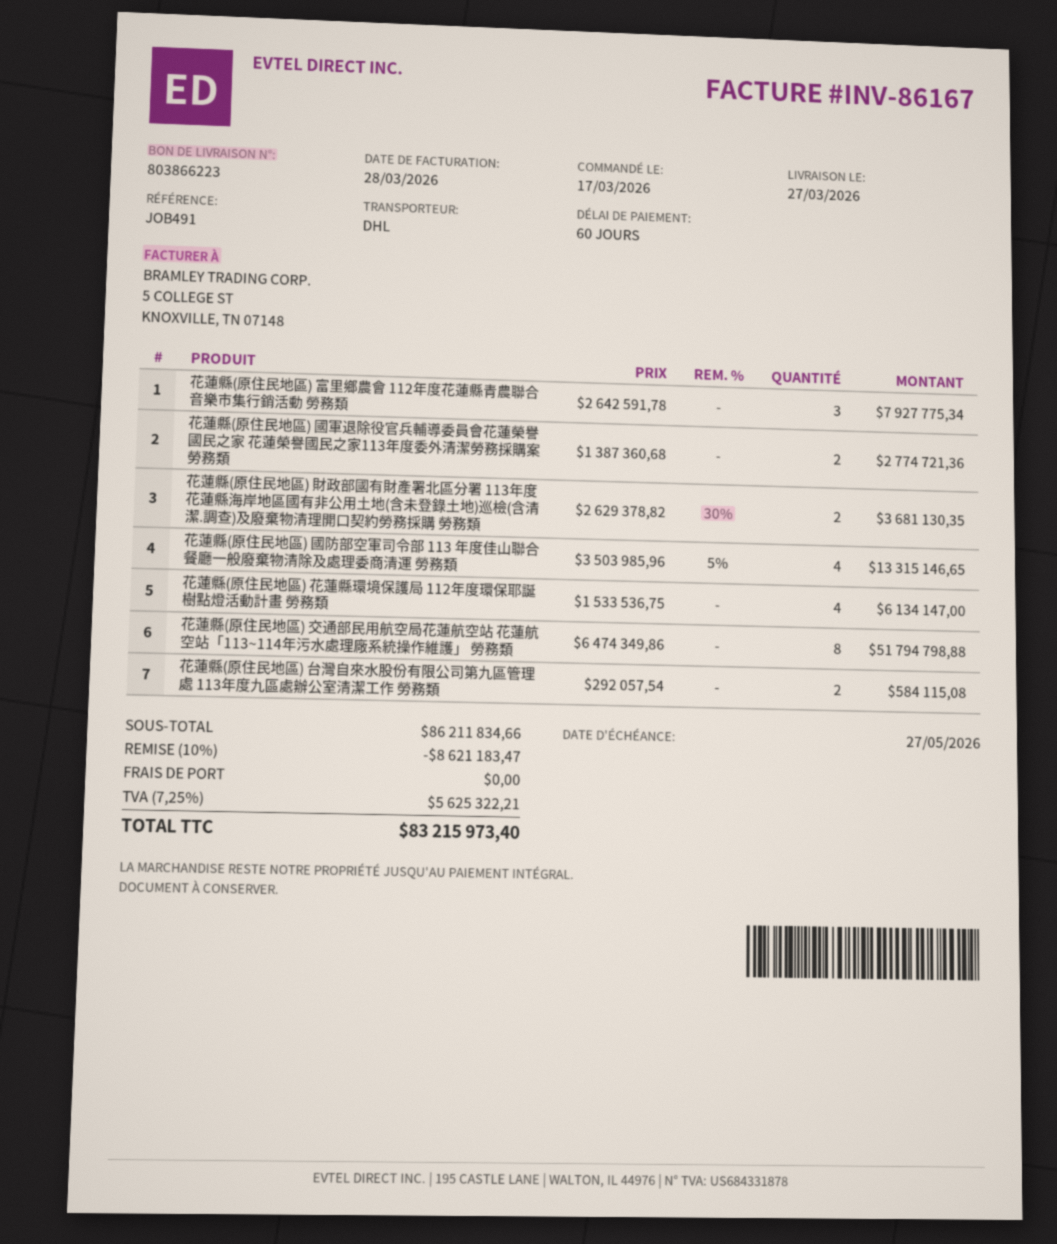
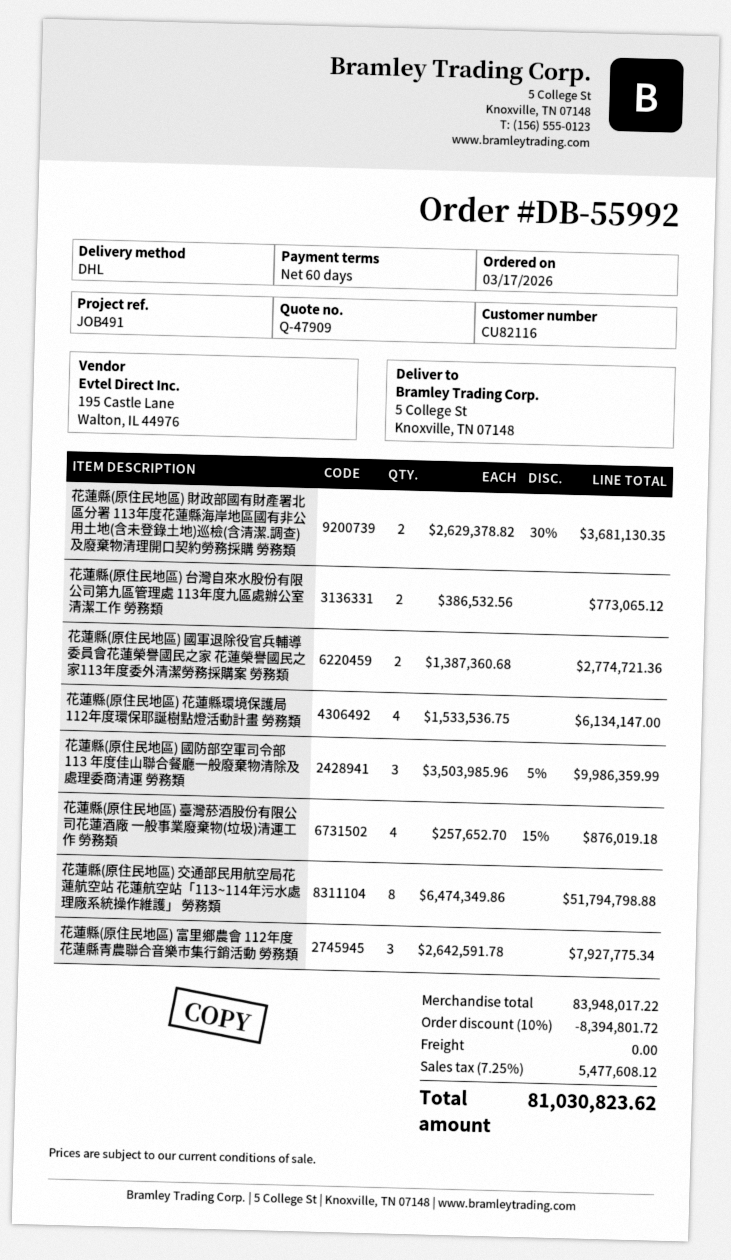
花蓮縣(原住民地區) 國防部空軍司令部 113 年度佳山聯合餐廳一般廢棄物清除及處理委商清運 勞務類: 4 x 3503985.96 - 5% = 13315146.65 -> 3 x 3503985.96 - 5% = 9986359.99
花蓮縣(原住民地區) 台灣自來水股份有限公司第九區管理處 113年度九區處辦公室清潔工作 勞務類: 2 x 292057.54 = 584115.08 -> 2 x 386532.56 = 773065.12
花蓮縣(原住民地區) 臺灣菸酒股份有限公司花蓮酒廠 一般事業廢棄物(垃圾)清運工作 勞務類: none -> 4 x 257652.70 - 15% = 876019.18
subtotal: 86211834.66 -> 83948017.22
discount: 10% = 8621183.47 -> 10% = 8394801.72
tax: 7.25% = 5625322.21 -> 7.25% = 5477608.12
total: 83215973.40 -> 81030823.62

